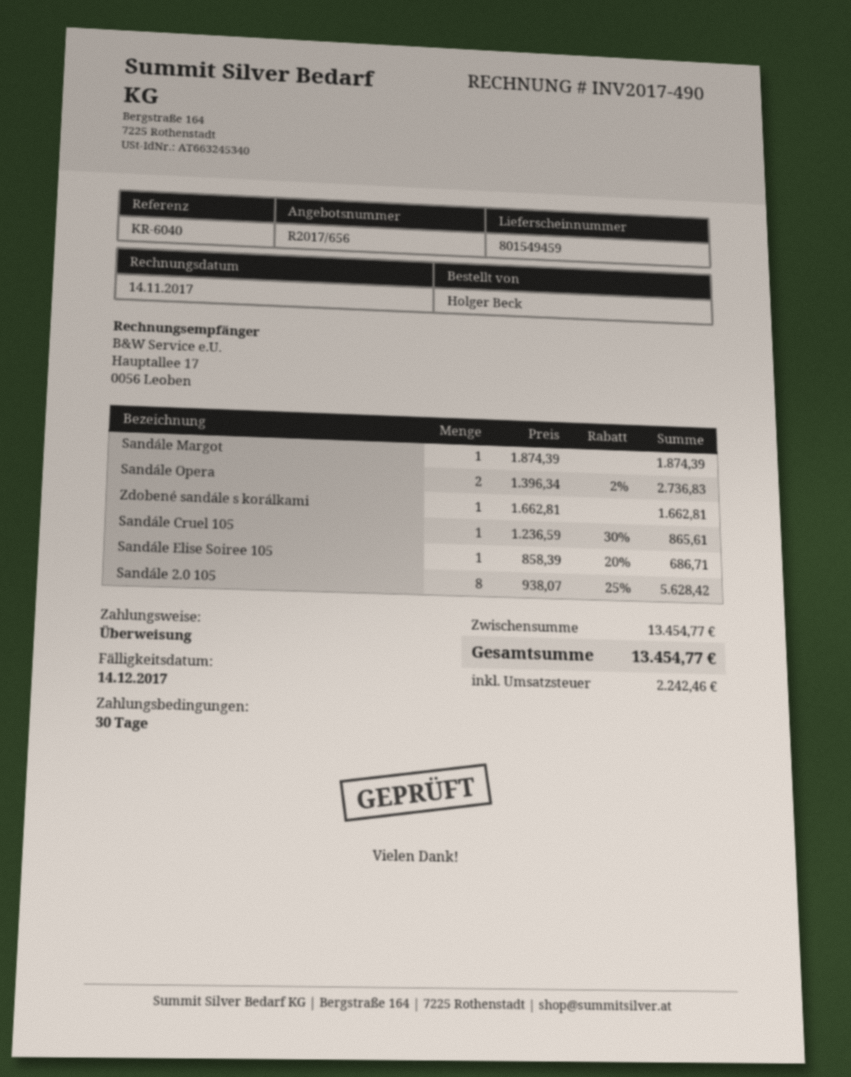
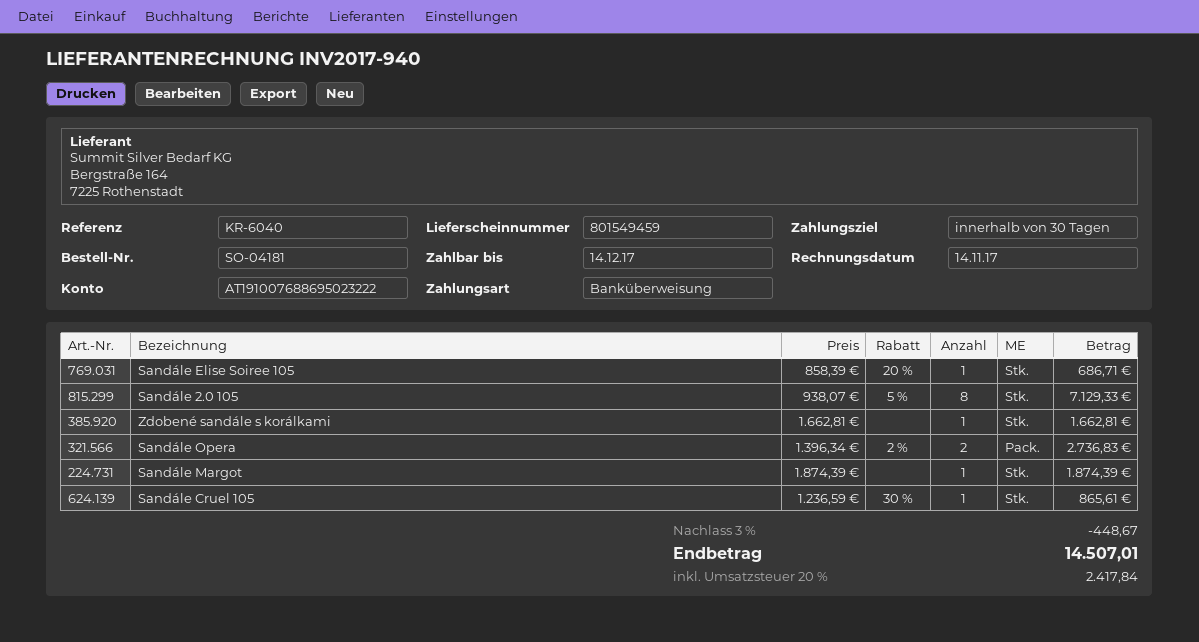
invoice number: INV2017-490 -> INV2017-940
Sandále 2.0 105: 8 x 938.07 - 25% = 5628.42 -> 8 x 938.07 - 5% = 7129.33
discount: none -> 3% = 448.67
tax: 2242.46 -> 2417.84
total: 13454.77 -> 14507.01

